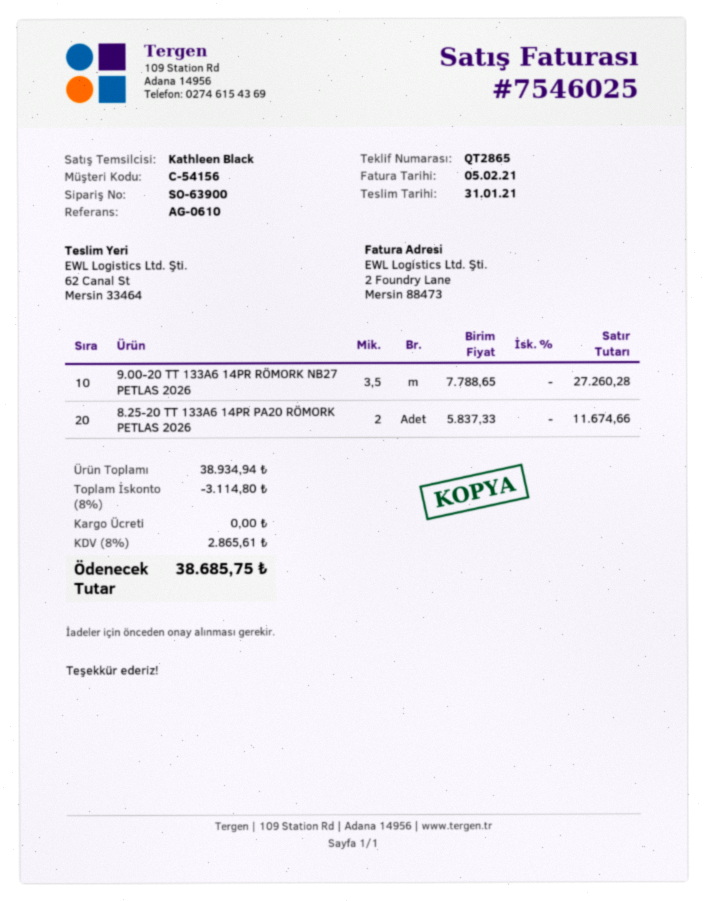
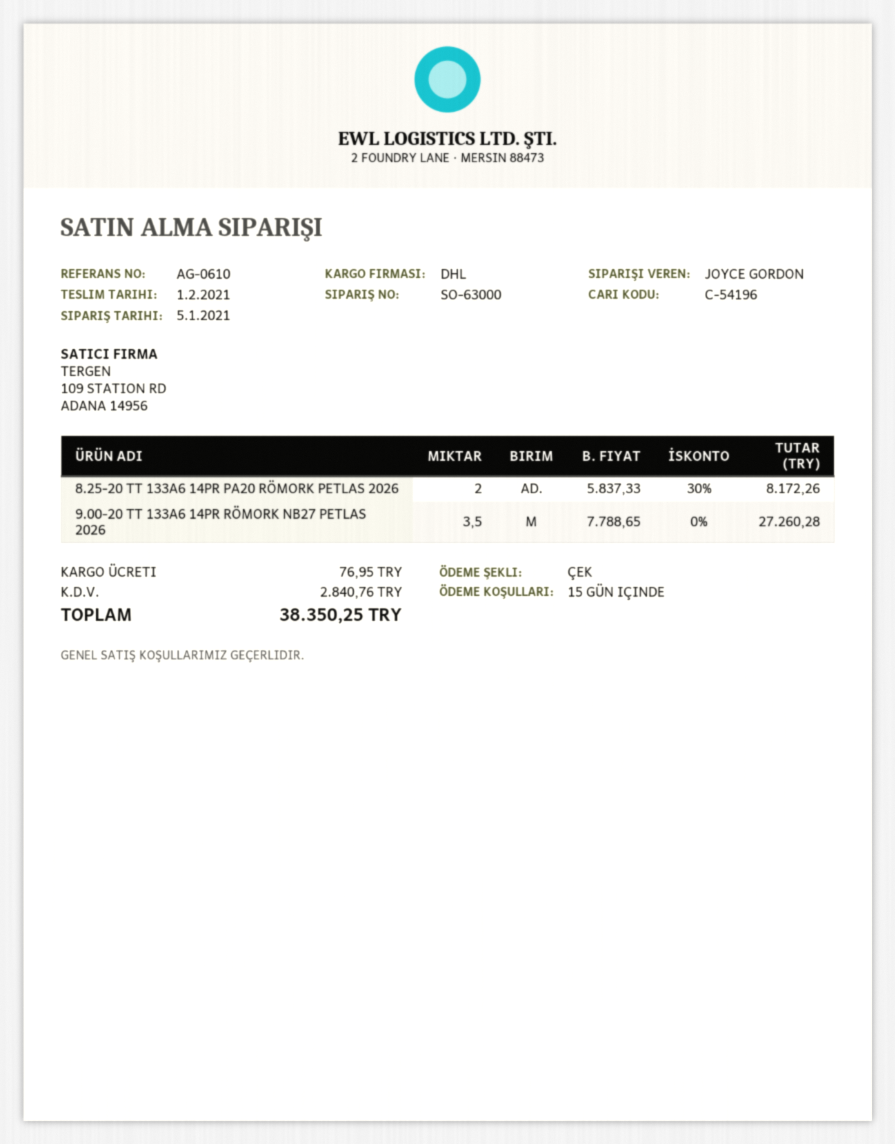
order number: SO-63900 -> SO-63000
delivery date: 2021-01-31 -> 2021-02-01
customer number: C-54156 -> C-54196
8.25-20 TT 133A6 14PR PA20 RÖMORK PETLAS 2026: 2 x 5837.33 = 11674.66 -> 2 x 5837.33 - 30% = 8172.26
discount: 8% = 3114.80 -> none
shipping: 0.00 -> 76.95
tax: 2865.61 -> 2840.76
total: 38685.75 -> 38350.25

